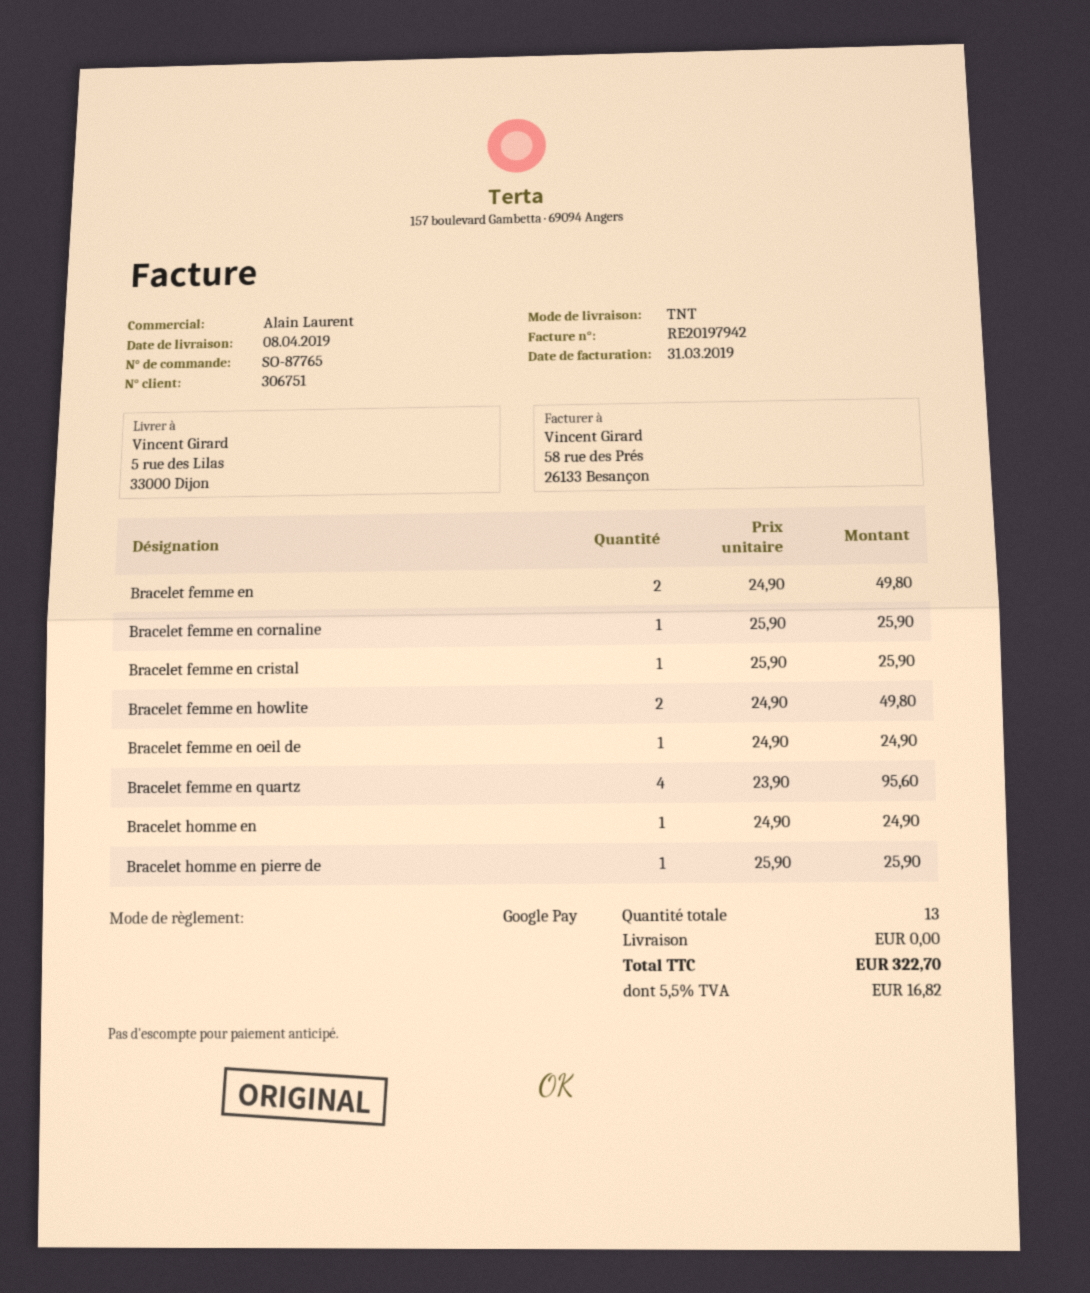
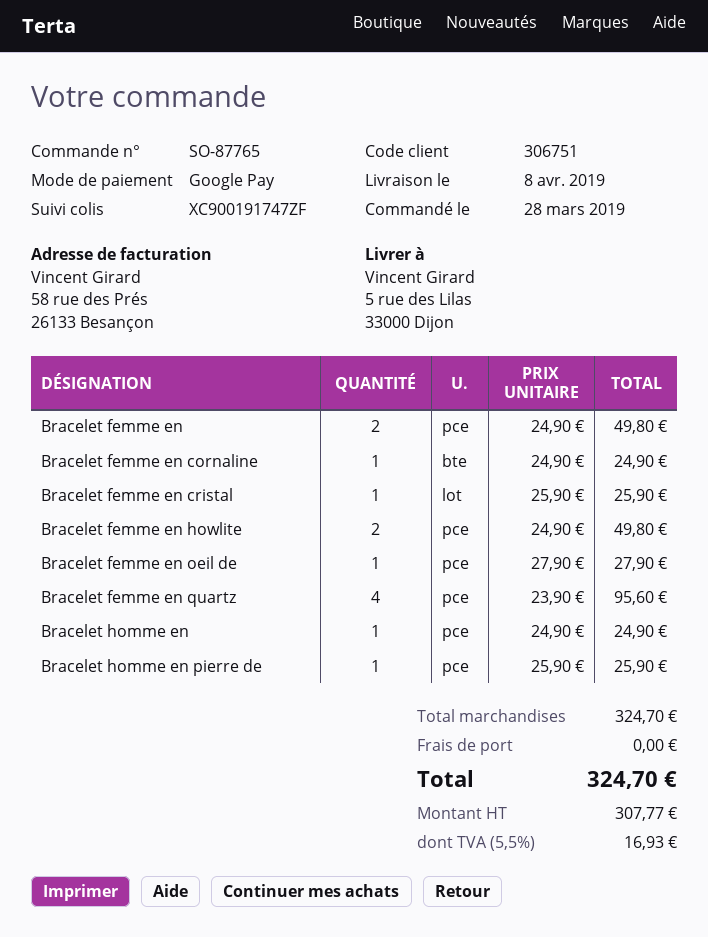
Bracelet femme en cornaline: 1 x 25.90 = 25.90 -> 1 x 24.90 = 24.90
Bracelet femme en oeil de: 1 x 24.90 = 24.90 -> 1 x 27.90 = 27.90
tax: 5.5% = 16.82 -> 5.5% = 16.93
total: 322.70 -> 324.70

